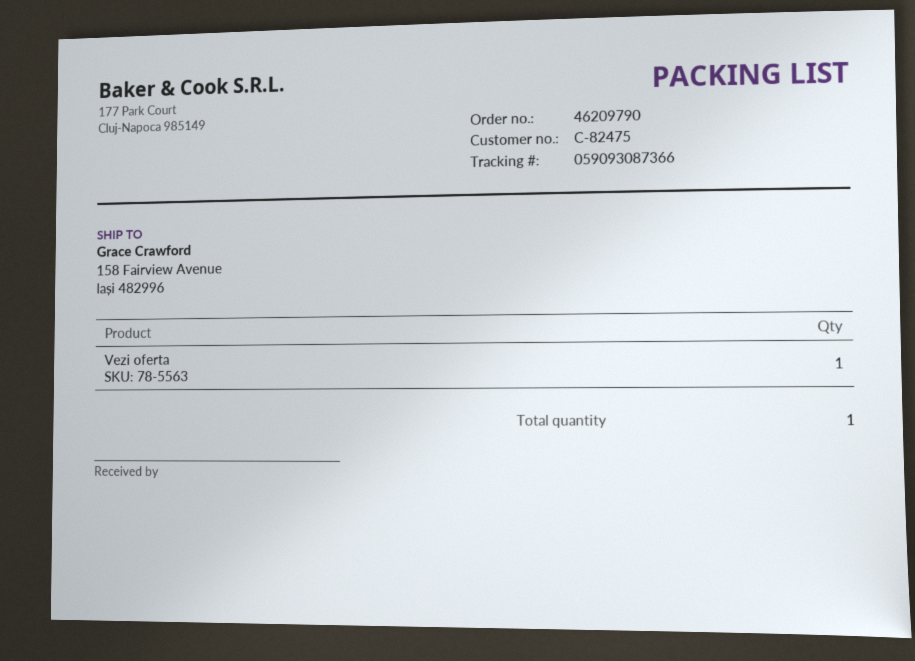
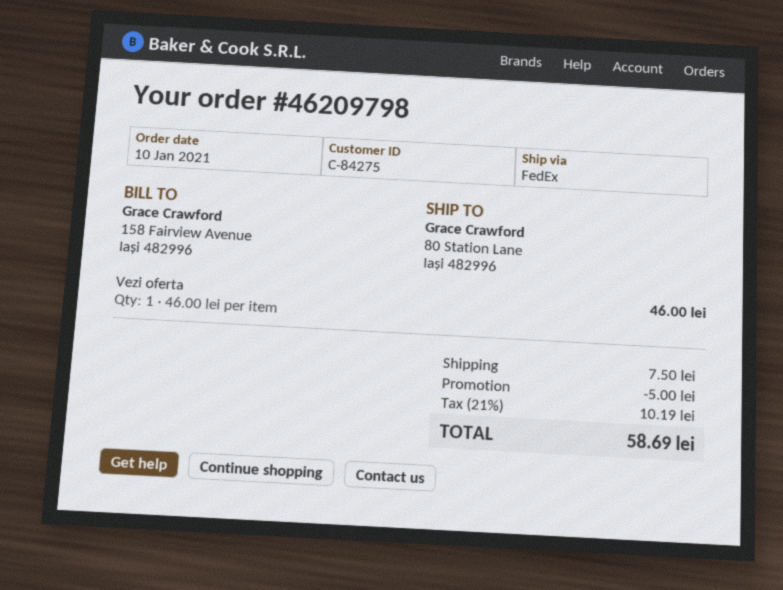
order number: 46209790 -> 46209798
customer number: C-82475 -> C-84275
ship to: 158 Fairview Avenue, Iași 482996 -> 80 Station Lane, Iași 482996

